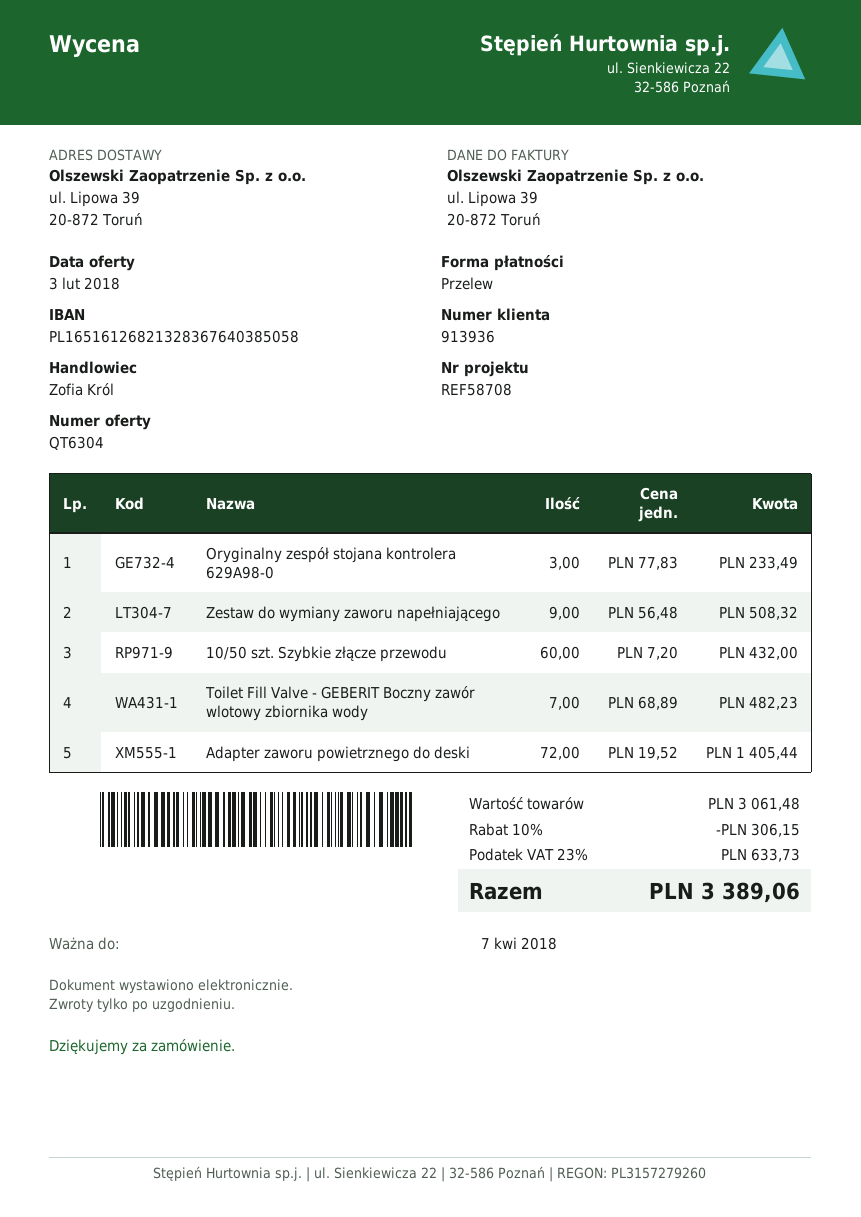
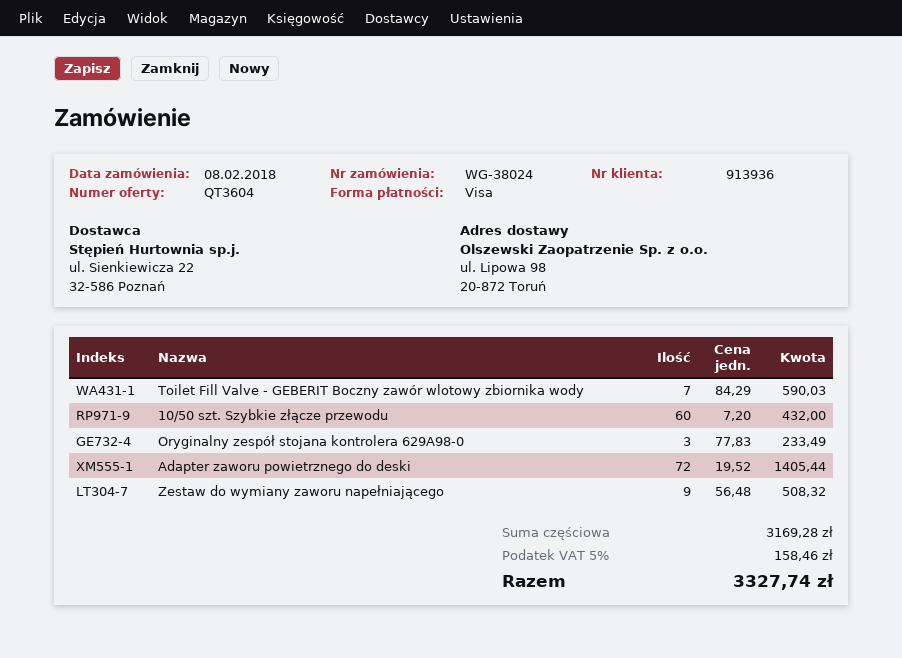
quote number: QT6304 -> QT3604
payment method: bank transfer -> Visa
ship to: ul. Lipowa 39, 20-872 Toruń -> ul. Lipowa 98, 20-872 Toruń
Toilet Fill Valve - GEBERIT Boczny zawór wlotowy zbiornika wody: 7 x 68.89 = 482.23 -> 7 x 84.29 = 590.03
subtotal: 3061.48 -> 3169.28
discount: 10% = 306.15 -> none
tax: 23% = 633.73 -> 5% = 158.46
total: 3389.06 -> 3327.74

